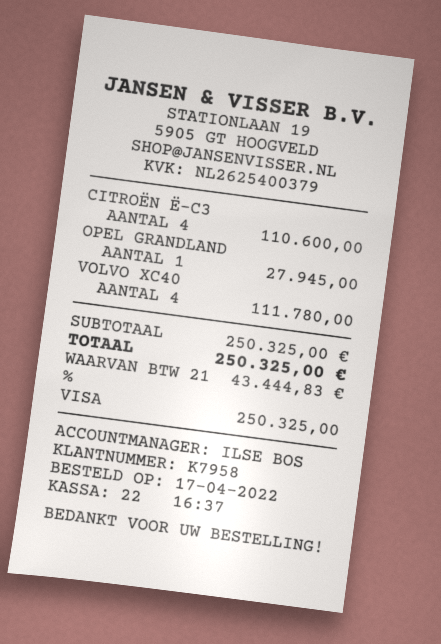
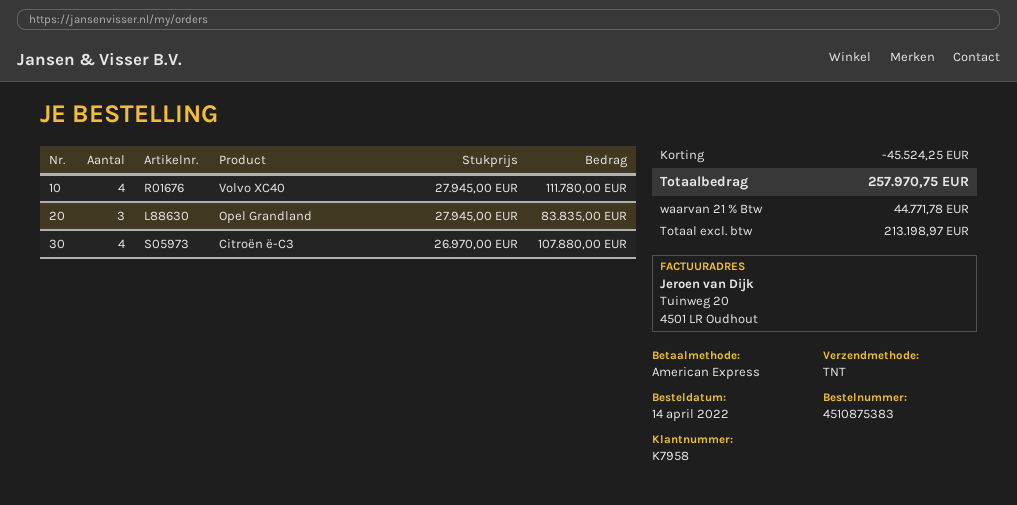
order date: 2022-04-17 -> 2022-04-14
payment method: Visa -> American Express
CITROËN Ë-C3: 4 for 110600.00 -> 4 for 107880.00
OPEL GRANDLAND: 1 for 27945.00 -> 3 for 83835.00
discount: none -> 45524.25
tax: 21% = 43444.83 -> 21% = 44771.78
total: 250325.00 -> 257970.75

